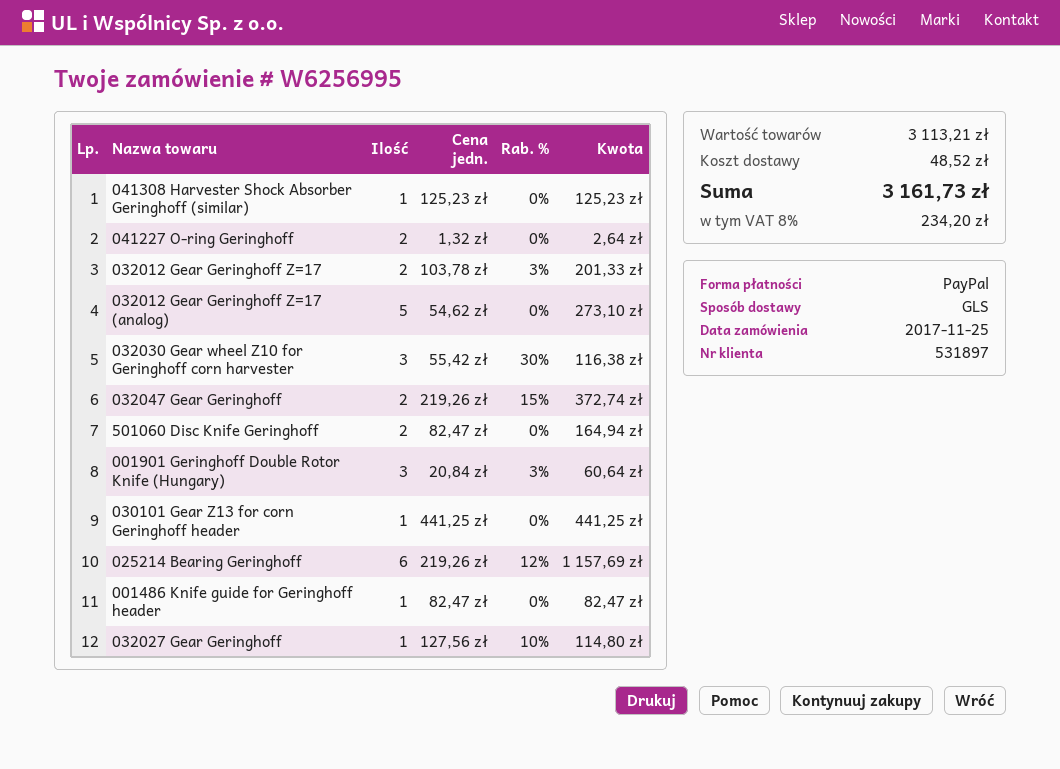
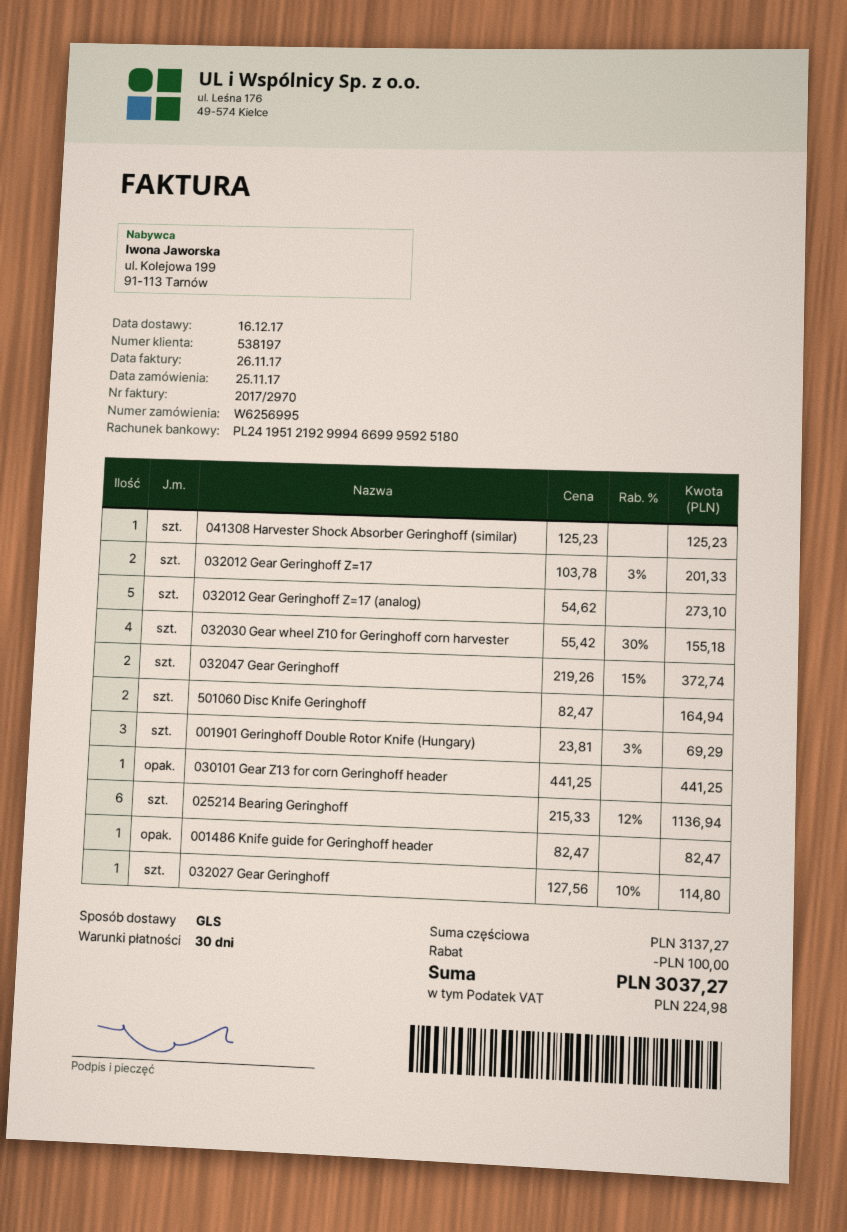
customer number: 531897 -> 538197
041227 O-ring Geringhoff: 2 x 1.32 = 2.64 -> none
032030 Gear wheel Z10 for Geringhoff corn harvester: 3 x 55.42 - 30% = 116.38 -> 4 x 55.42 - 30% = 155.18
001901 Geringhoff Double Rotor Knife (Hungary): 3 x 20.84 - 3% = 60.64 -> 3 x 23.81 - 3% = 69.29
025214 Bearing Geringhoff: 6 x 219.26 - 12% = 1157.69 -> 6 x 215.33 - 12% = 1136.94
subtotal: 3113.21 -> 3137.27
discount: none -> 100.00
shipping: 48.52 -> none
tax: 234.20 -> 224.98
total: 3161.73 -> 3037.27

